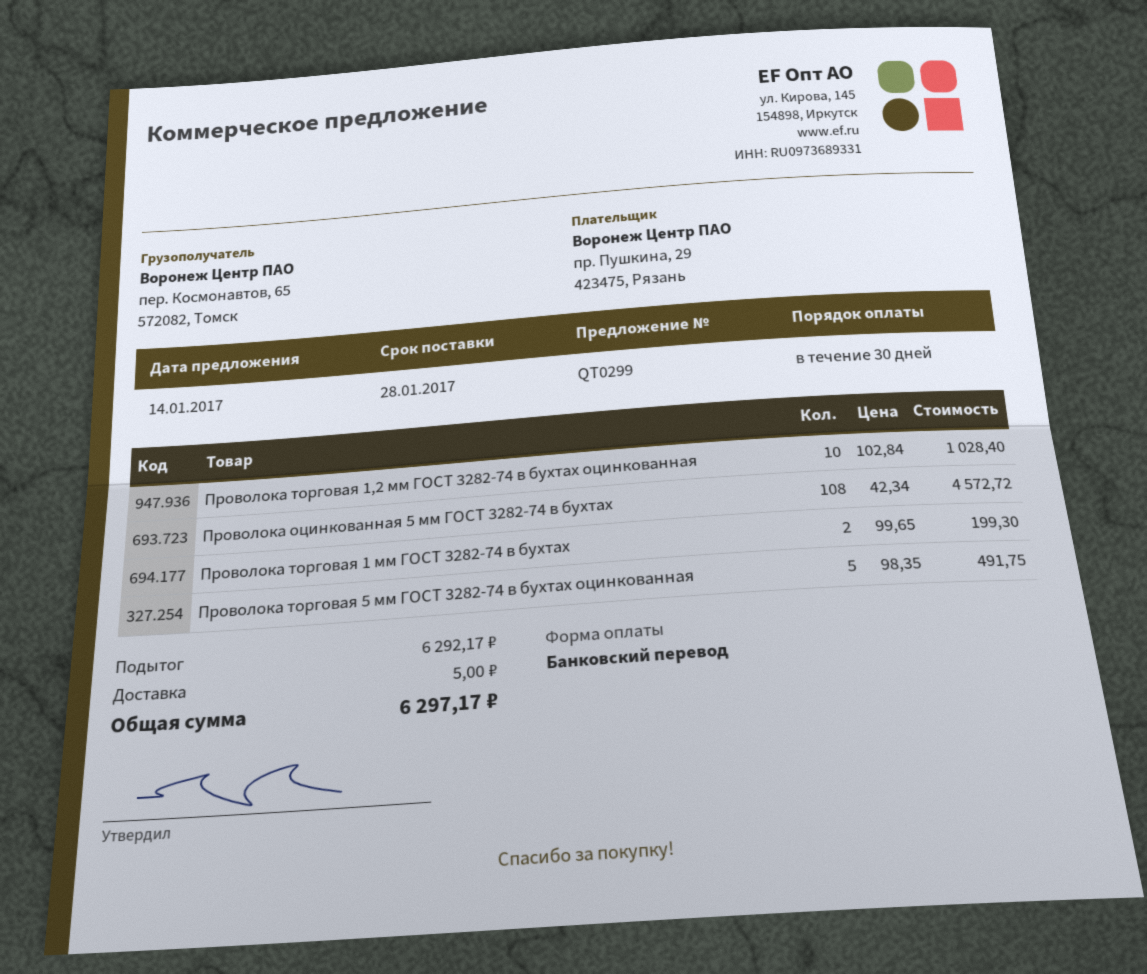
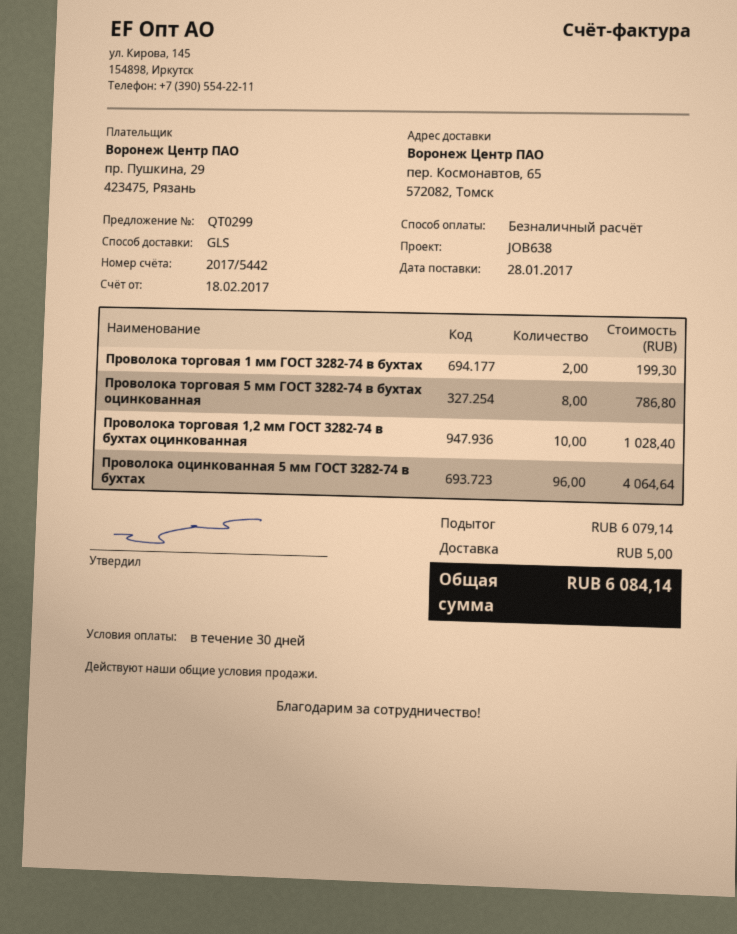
Проволока оцинкованная 5 мм ГОСТ 3282-74 в бухтах: 108 for 4572.72 -> 96 for 4064.64
Проволока торговая 5 мм ГОСТ 3282-74 в бухтах оцинкованная: 5 for 491.75 -> 8 for 786.80
subtotal: 6292.17 -> 6079.14
total: 6297.17 -> 6084.14

